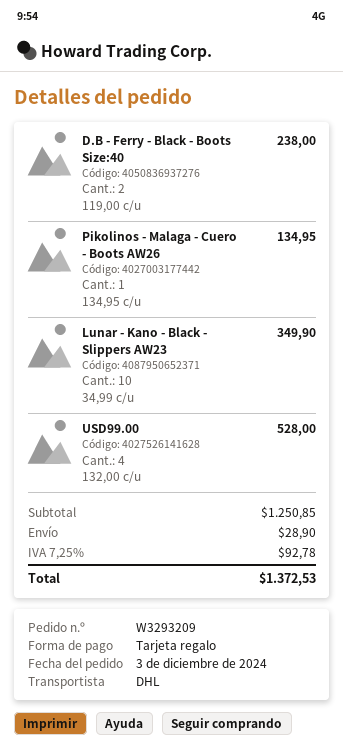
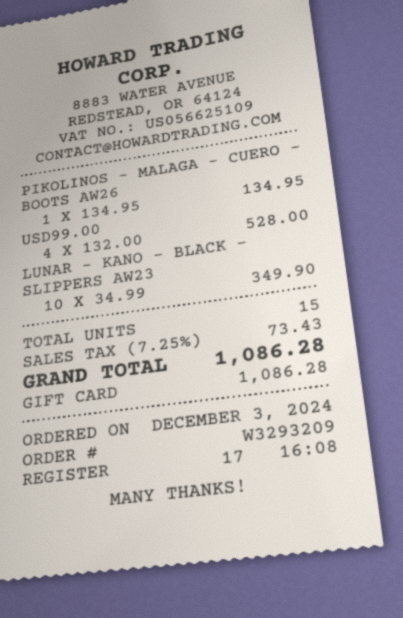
D.B - Ferry - Black - Boots Size:40: 2 x 119.00 = 238.00 -> none
shipping: 28.90 -> none
tax: 7.25% = 92.78 -> 7.25% = 73.43
total: 1372.53 -> 1086.28

